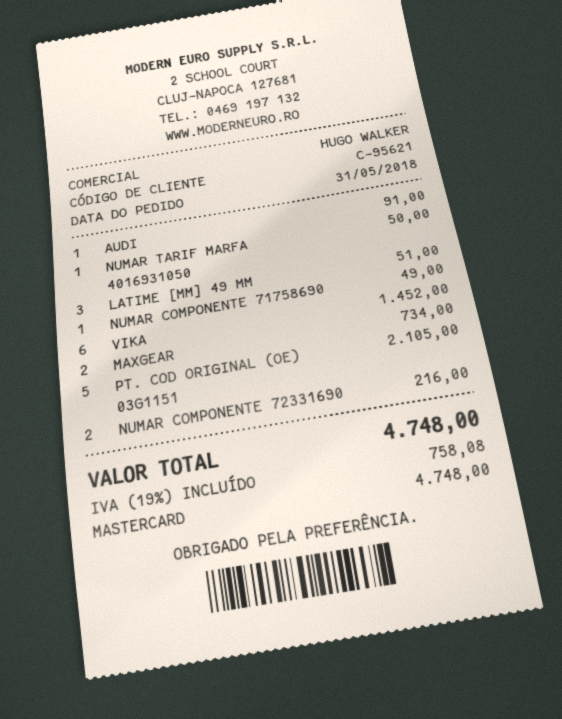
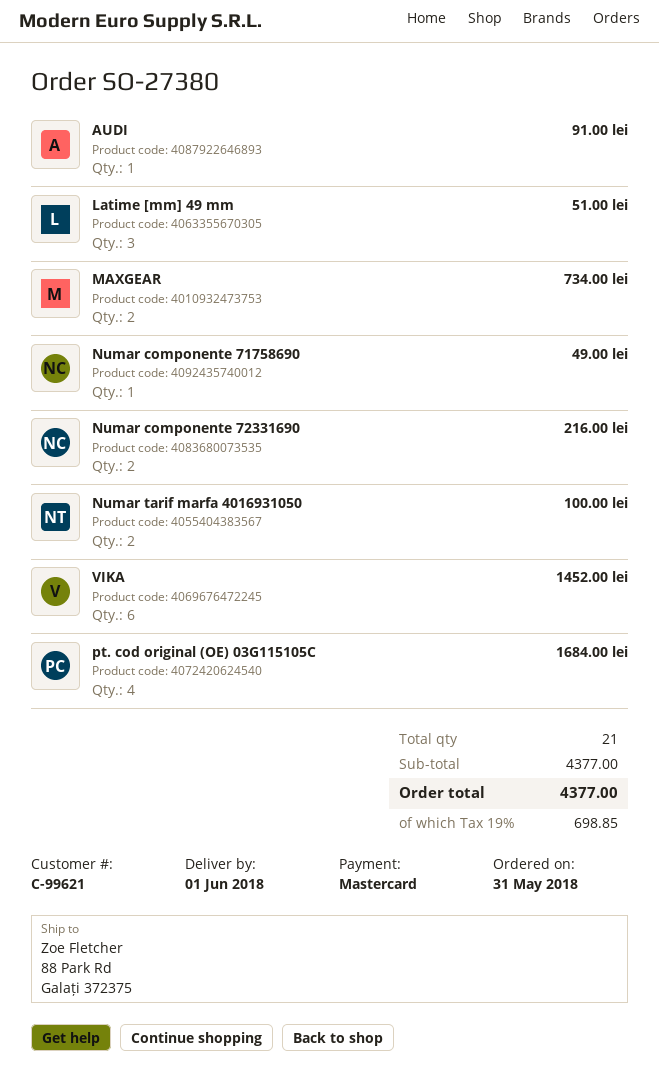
customer number: C-95621 -> C-99621
NUMAR TARIF MARFA 4016931050: 1 for 50.00 -> 2 for 100.00
PT. COD ORIGINAL (OE) 03G1151: 5 for 2105.00 -> 4 for 1684.00
tax: 19% = 758.08 -> 19% = 698.85
total: 4748.00 -> 4377.00

